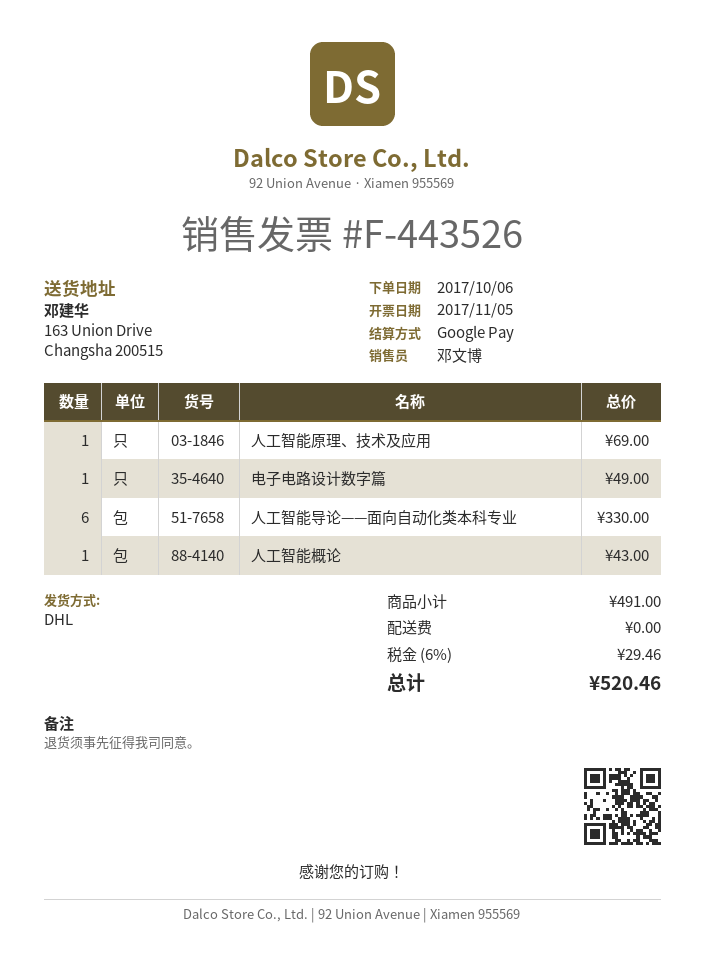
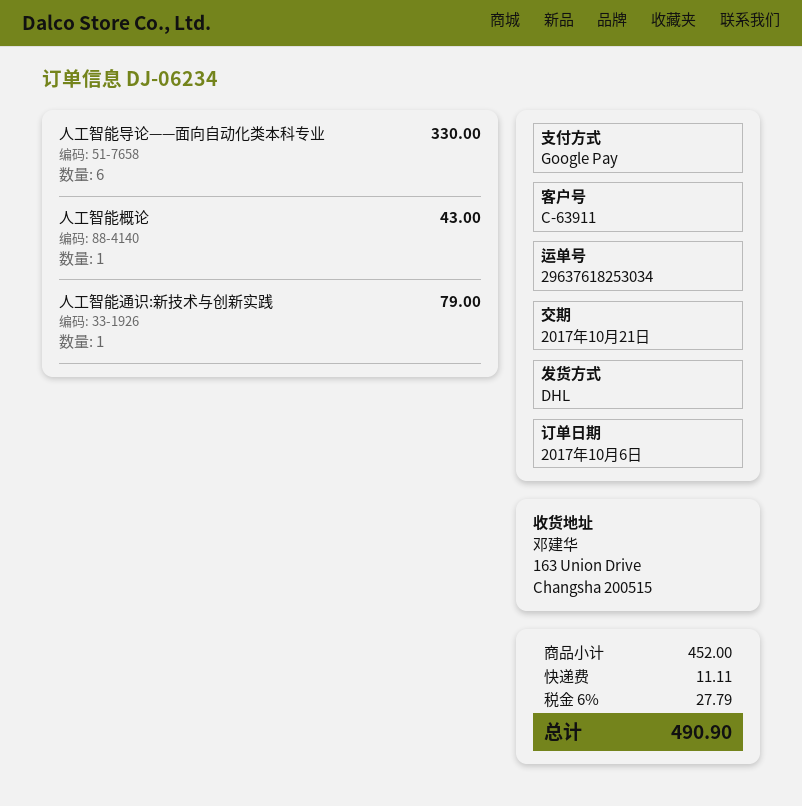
人工智能原理、技术及应用: 1 for 69.00 -> none
电子电路设计数字篇: 1 for 49.00 -> none
人工智能通识:新技术与创新实践: none -> 1 for 79.00
subtotal: 491.00 -> 452.00
shipping: 0.00 -> 11.11
tax: 6% = 29.46 -> 6% = 27.79
total: 520.46 -> 490.90

